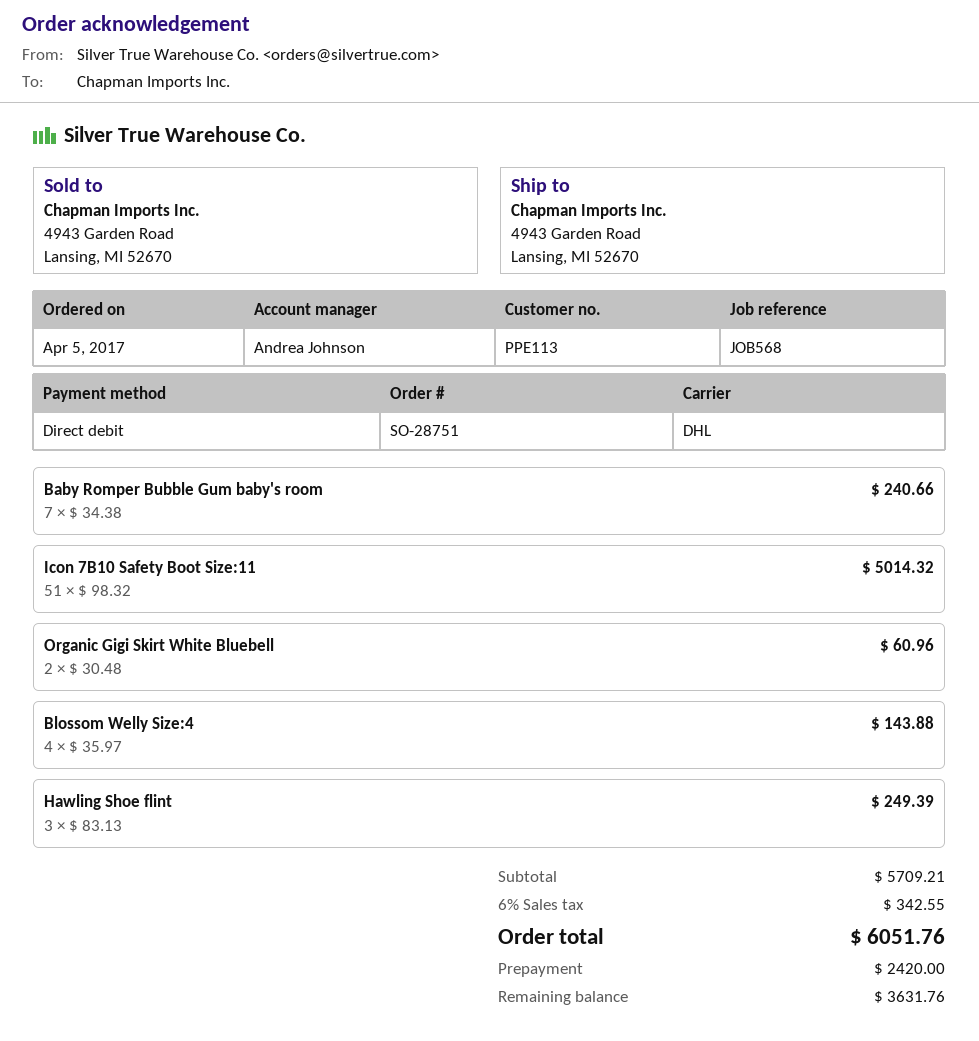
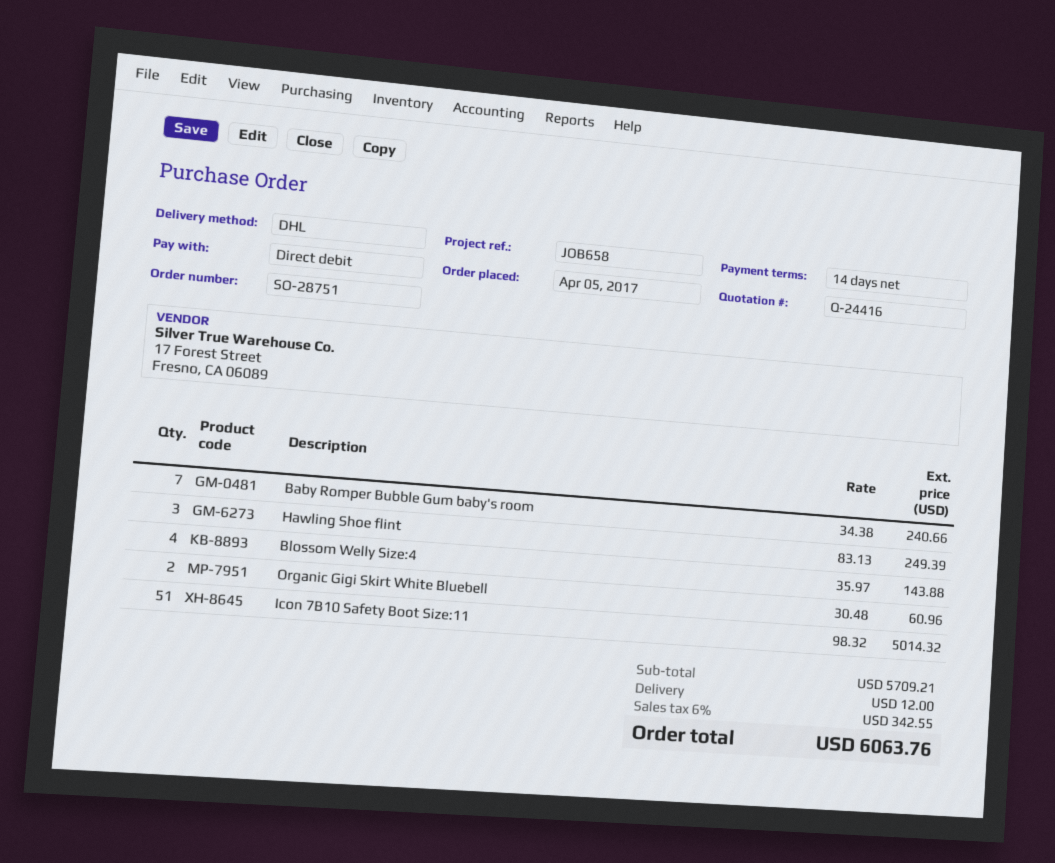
reference: JOB568 -> JOB658
shipping: none -> 12.00
total: 6051.76 -> 6063.76

